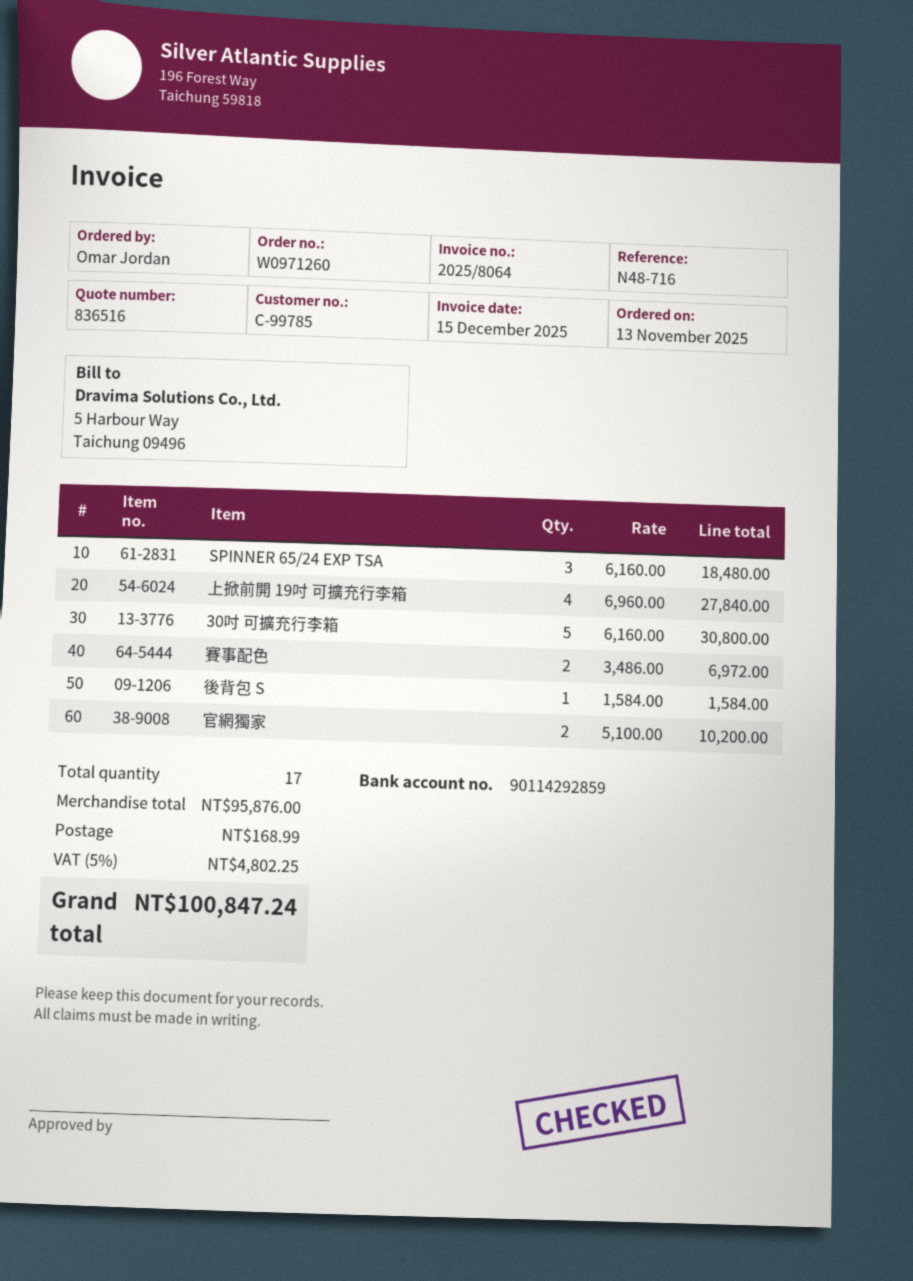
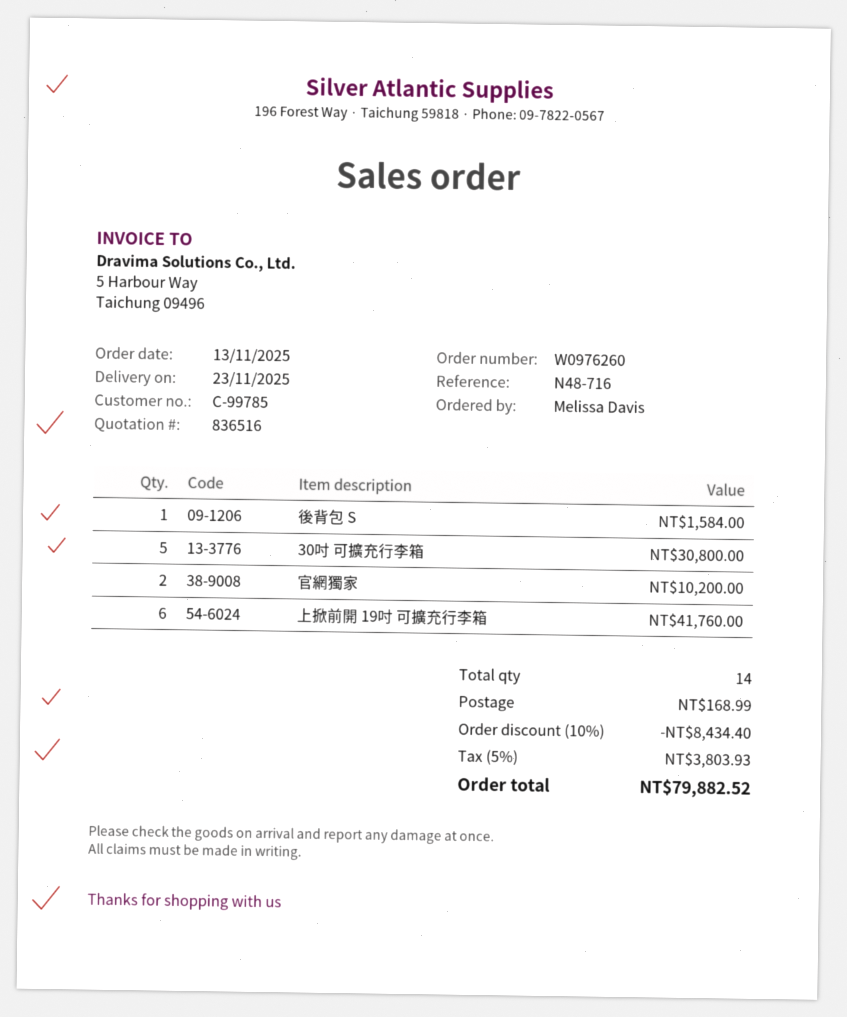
order number: W0971260 -> W0976260
ordered by: Omar Jordan -> Melissa Davis
SPINNER 65/24 EXP TSA: 3 for 18480.00 -> none
上掀前開 19吋 可擴充行李箱: 4 for 27840.00 -> 6 for 41760.00
賽事配色: 2 for 6972.00 -> none
total quantity: 17 -> 14
discount: none -> 10% = 8434.40
tax: 5% = 4802.25 -> 5% = 3803.93
total: 100847.24 -> 79882.52

